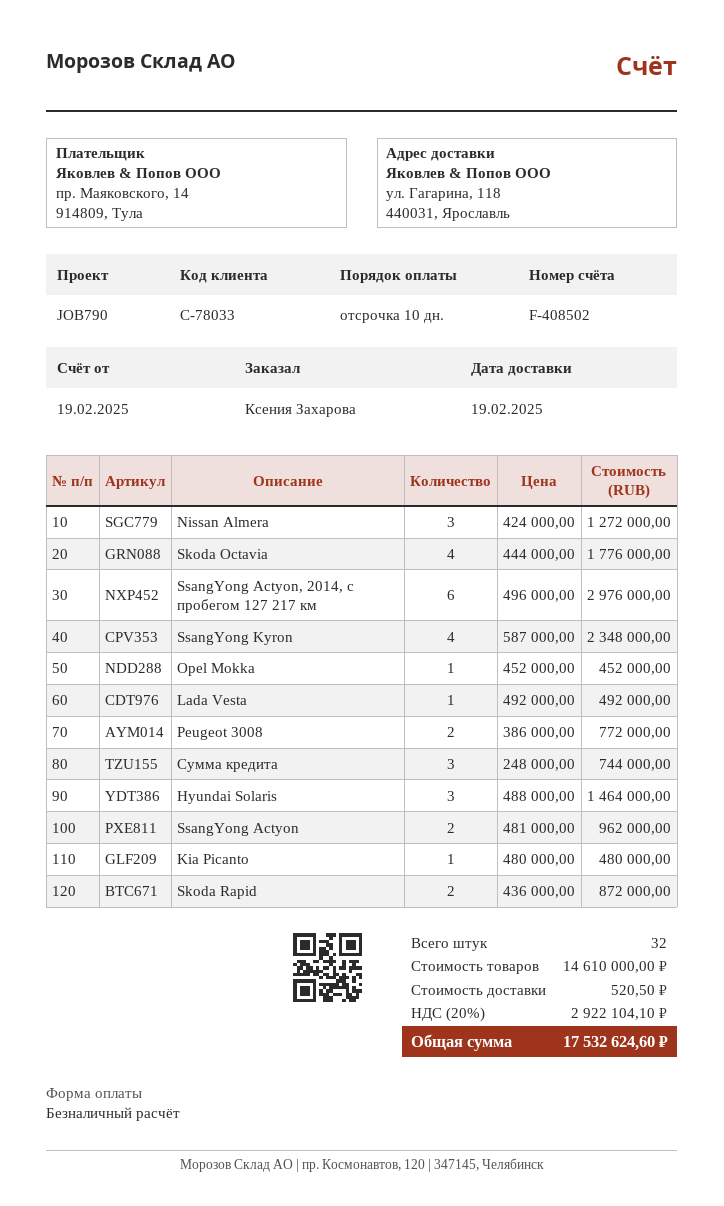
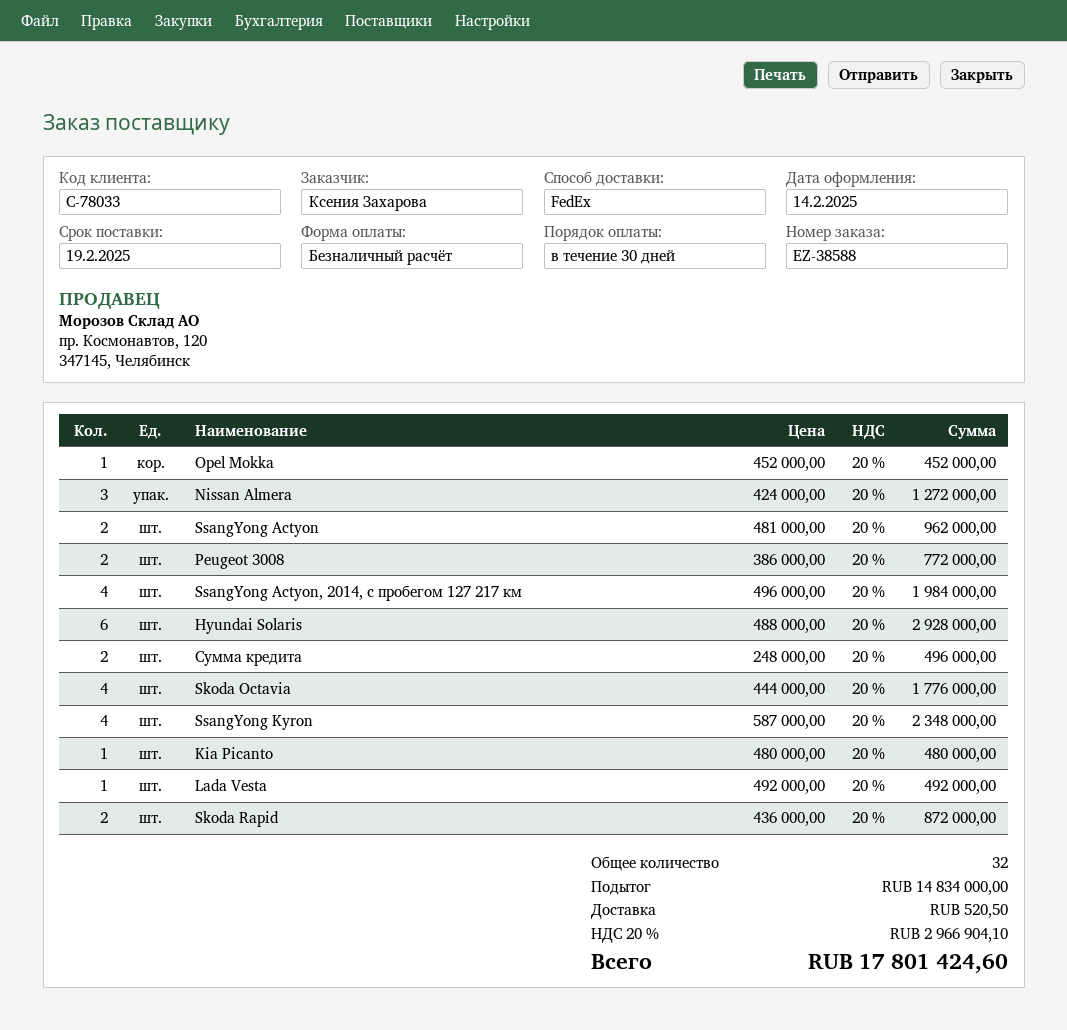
payment terms: 10 days -> 30 days
SsangYong Actyon, 2014, с пробегом 127 217 км: 6 x 496000.00 = 2976000.00 -> 4 x 496000.00 = 1984000.00
Сумма кредита: 3 x 248000.00 = 744000.00 -> 2 x 248000.00 = 496000.00
Hyundai Solaris: 3 x 488000.00 = 1464000.00 -> 6 x 488000.00 = 2928000.00
subtotal: 14610000.00 -> 14834000.00
tax: 20% = 2922104.10 -> 20% = 2966904.10
total: 17532624.60 -> 17801424.60

